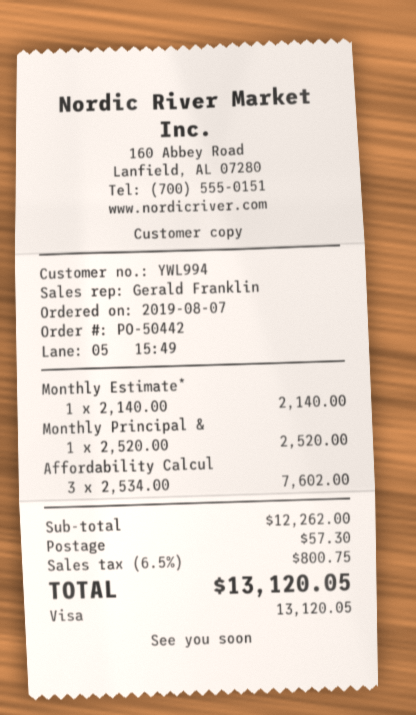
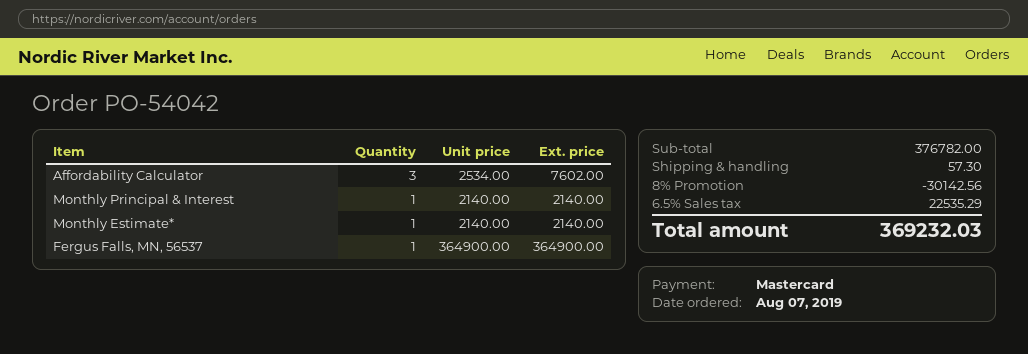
order number: PO-50442 -> PO-54042
payment method: Visa -> Mastercard
Monthly Principal &: 1 x 2520.00 = 2520.00 -> 1 x 2140.00 = 2140.00
Fergus Falls, MN, 56537: none -> 1 x 364900.00 = 364900.00
subtotal: 12262.00 -> 376782.00
discount: none -> 8% = 30142.56
tax: 6.5% = 800.75 -> 6.5% = 22535.29
total: 13120.05 -> 369232.03

